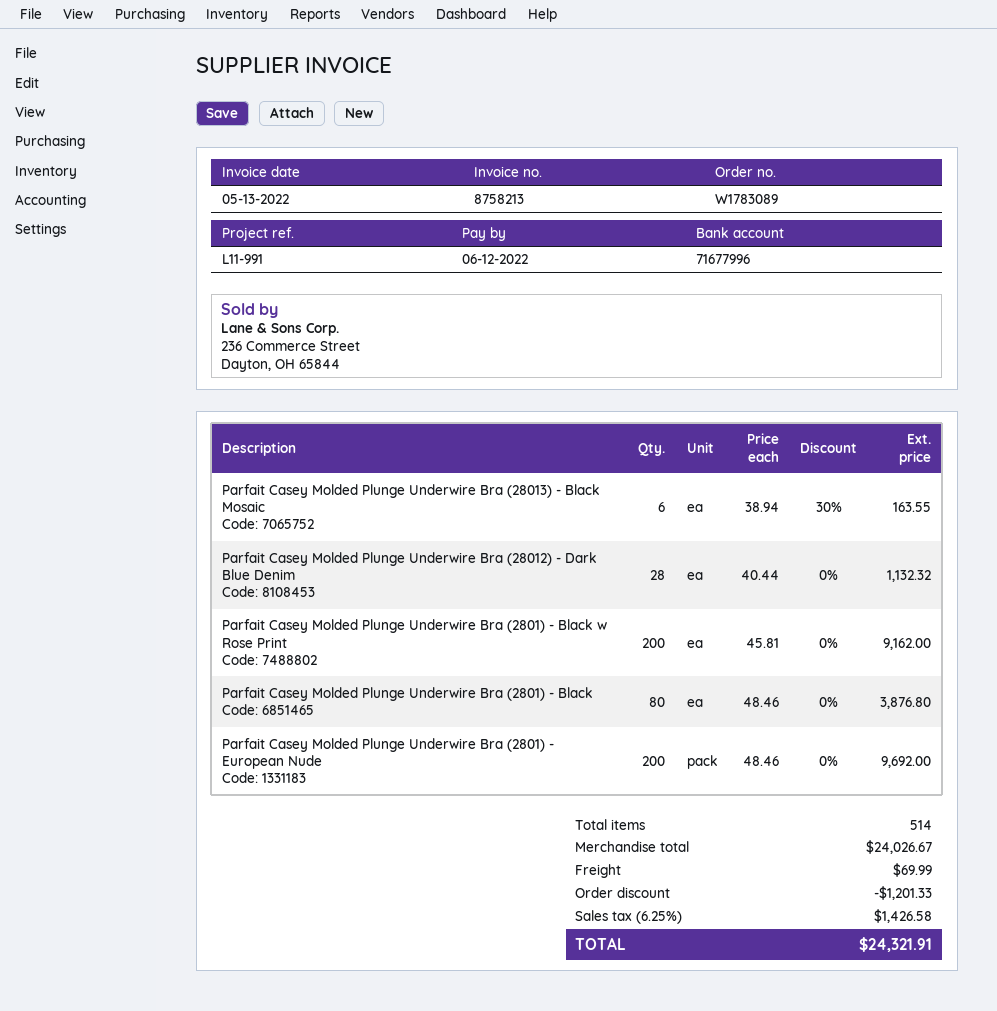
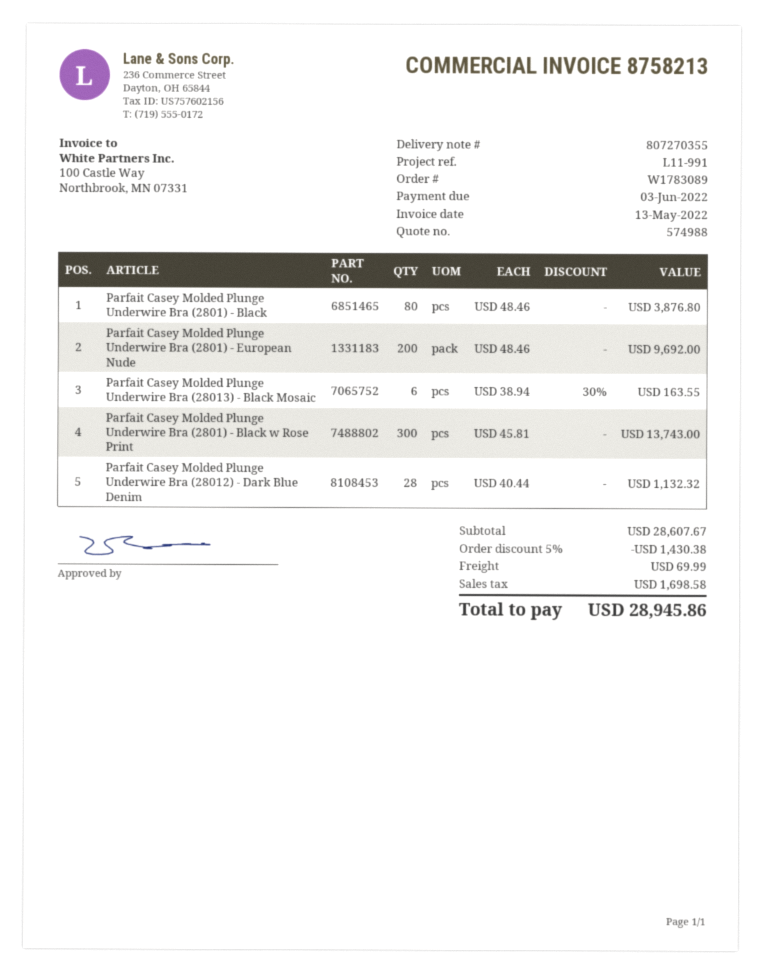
due date: 2022-06-12 -> 2022-06-03
Parfait Casey Molded Plunge Underwire Bra (2801) - Black w Rose Print: 200 x 45.81 = 9162.00 -> 300 x 45.81 = 13743.00
subtotal: 24026.67 -> 28607.67
discount: 1201.33 -> 1430.38
tax: 1426.58 -> 1698.58
total: 24321.91 -> 28945.86

